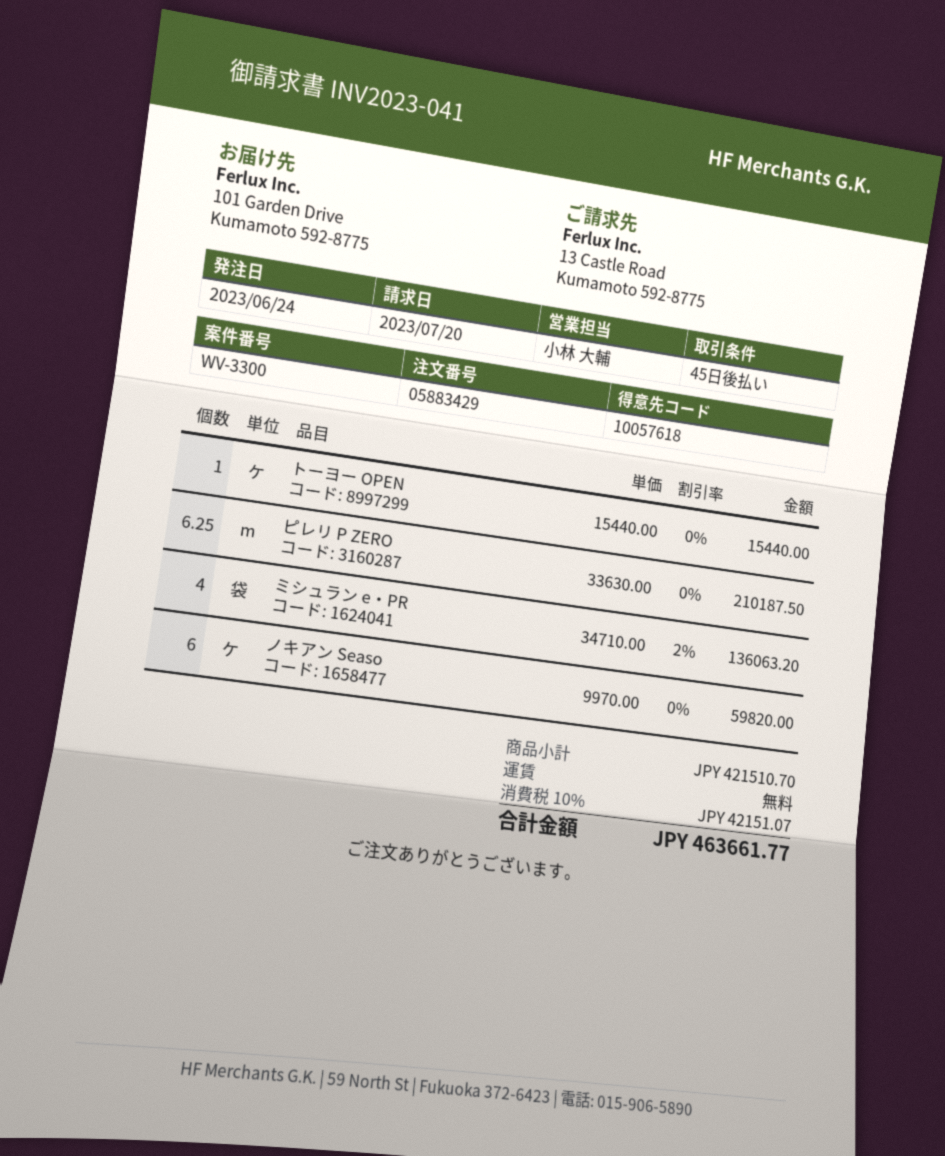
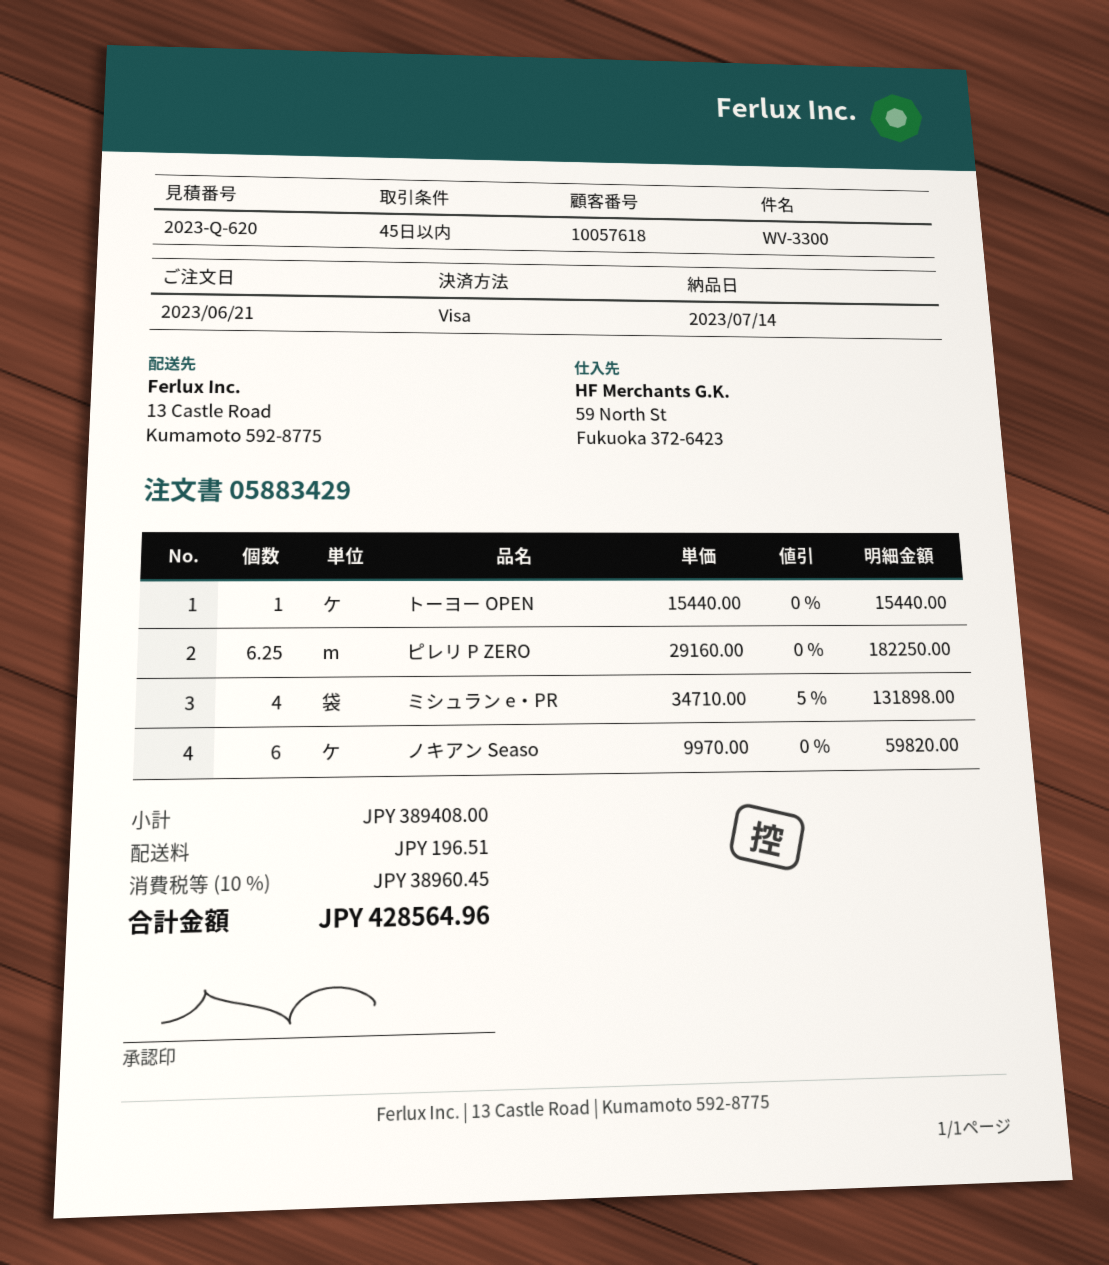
order date: 2023-06-24 -> 2023-06-21
ship to: 101 Garden Drive, Kumamoto 592-8775 -> 13 Castle Road, Kumamoto 592-8775
ピレリ P ZERO: 6.25 x 33630.00 = 210187.50 -> 6.25 x 29160.00 = 182250.00
ミシュラン e・PR: 4 x 34710.00 - 2% = 136063.20 -> 4 x 34710.00 - 5% = 131898.00
subtotal: 421510.70 -> 389408.00
shipping: 0.00 -> 196.51
tax: 10% = 42151.07 -> 10% = 38960.45
total: 463661.77 -> 428564.96

